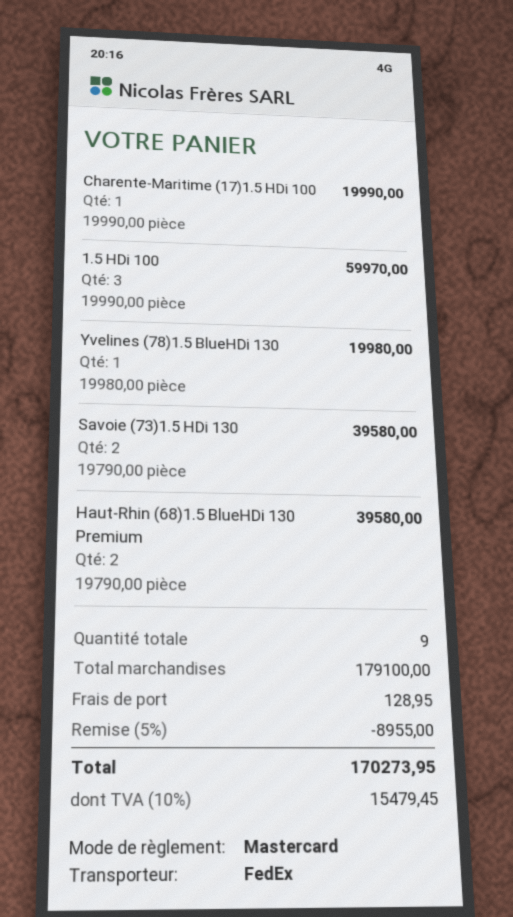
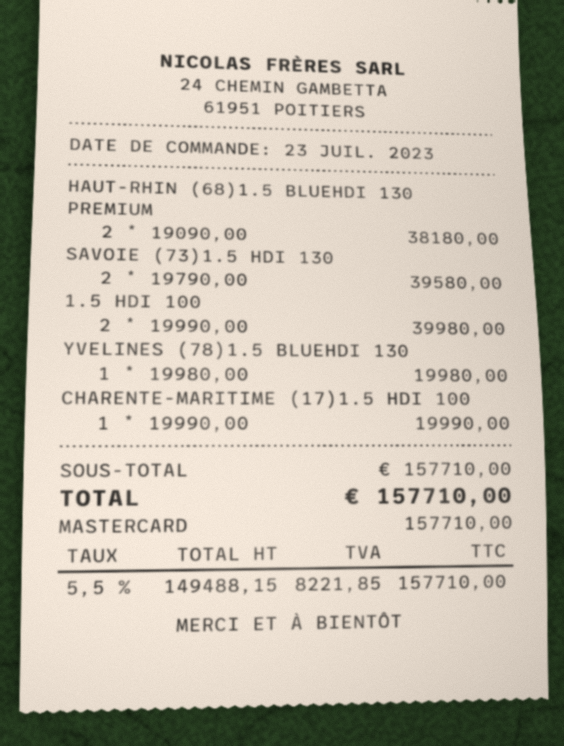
1.5 HDi 100: 3 x 19990.00 = 59970.00 -> 2 x 19990.00 = 39980.00
Haut-Rhin (68)1.5 BlueHDi 130 Premium: 2 x 19790.00 = 39580.00 -> 2 x 19090.00 = 38180.00
subtotal: 179100.00 -> 157710.00
discount: 5% = 8955.00 -> none
shipping: 128.95 -> none
tax: 10% = 15479.45 -> 5.5% = 8221.85
total: 170273.95 -> 157710.00

